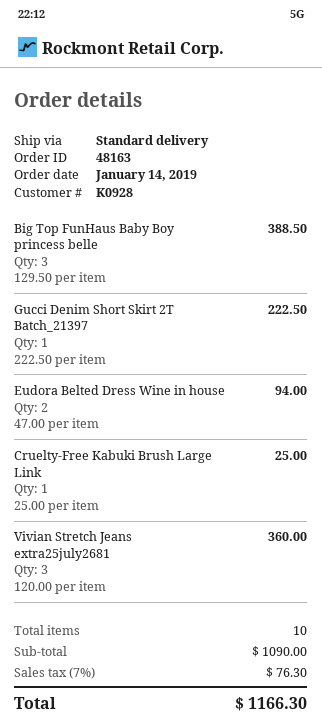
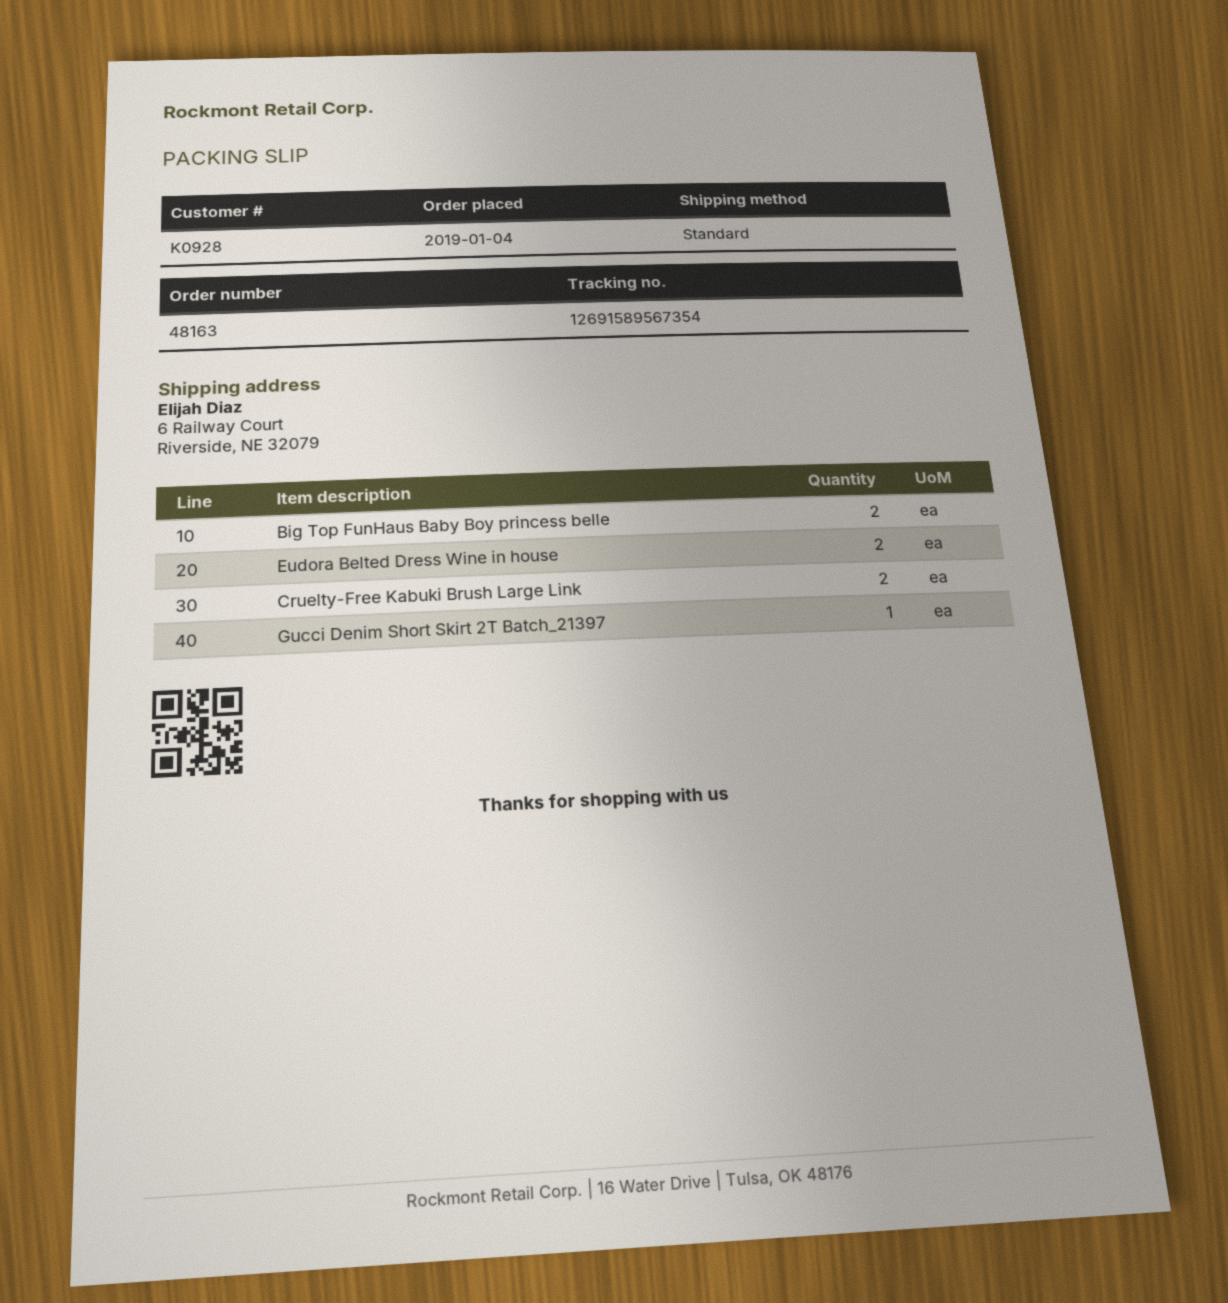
order date: 2019-01-14 -> 2019-01-04
Big Top FunHaus Baby Boy princess belle: 3 -> 2
Cruelty-Free Kabuki Brush Large Link: 1 -> 2
Vivian Stretch Jeans extra25july2681: 3 -> none

